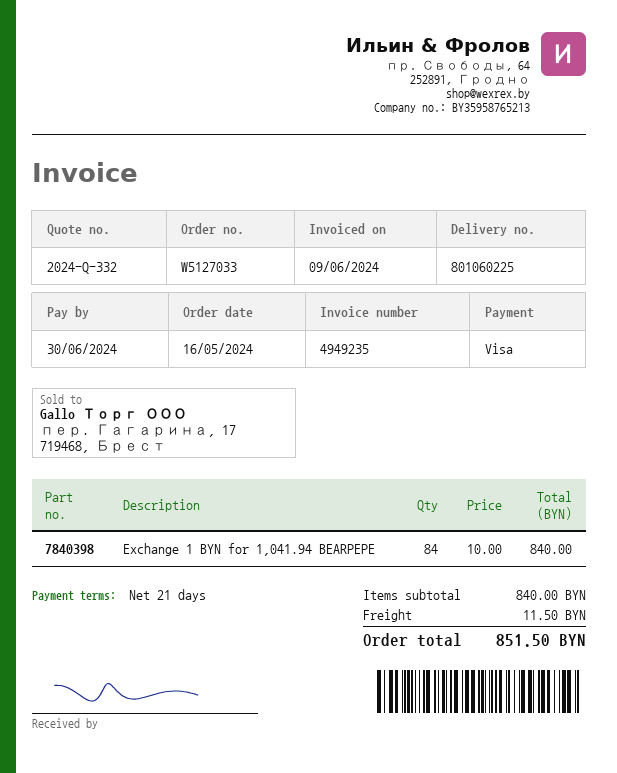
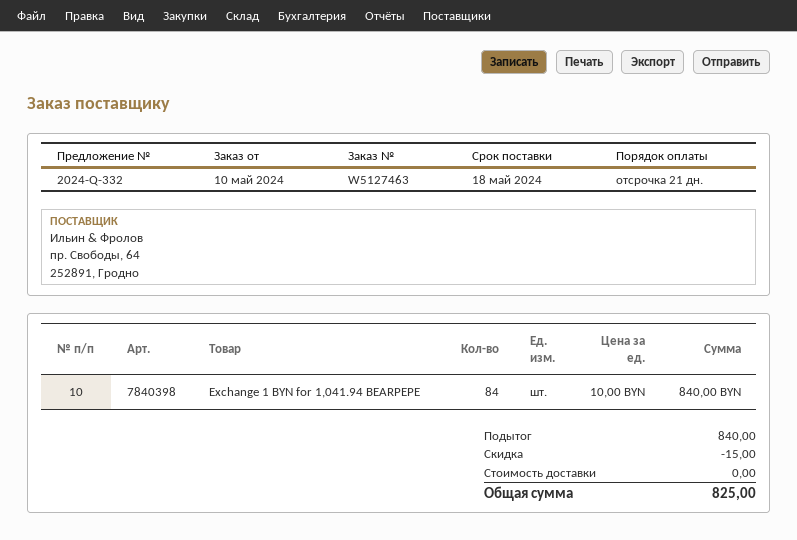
order number: W5127033 -> W5127463
order date: 2024-05-16 -> 2024-05-10
discount: none -> 15.00
shipping: 11.50 -> 0.00
total: 851.50 -> 825.00

